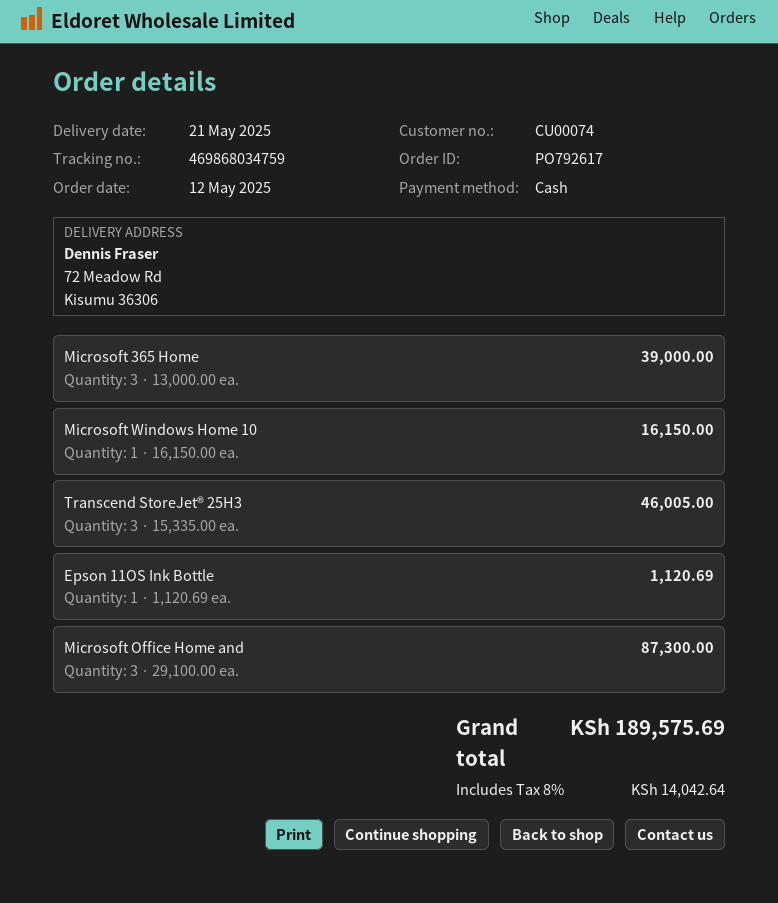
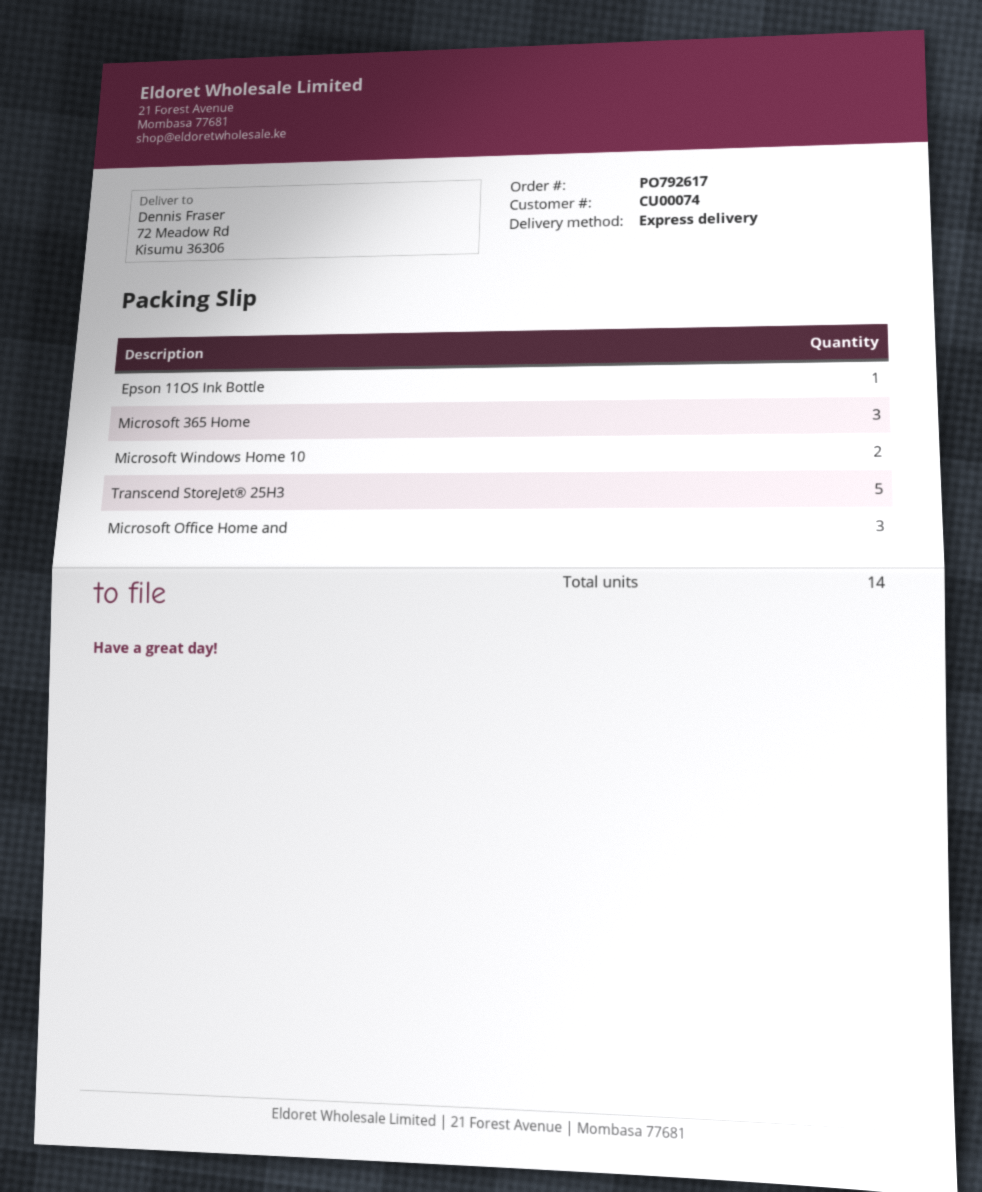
Microsoft Windows Home 10: 1 -> 2
Transcend StoreJet® 25H3: 3 -> 5

